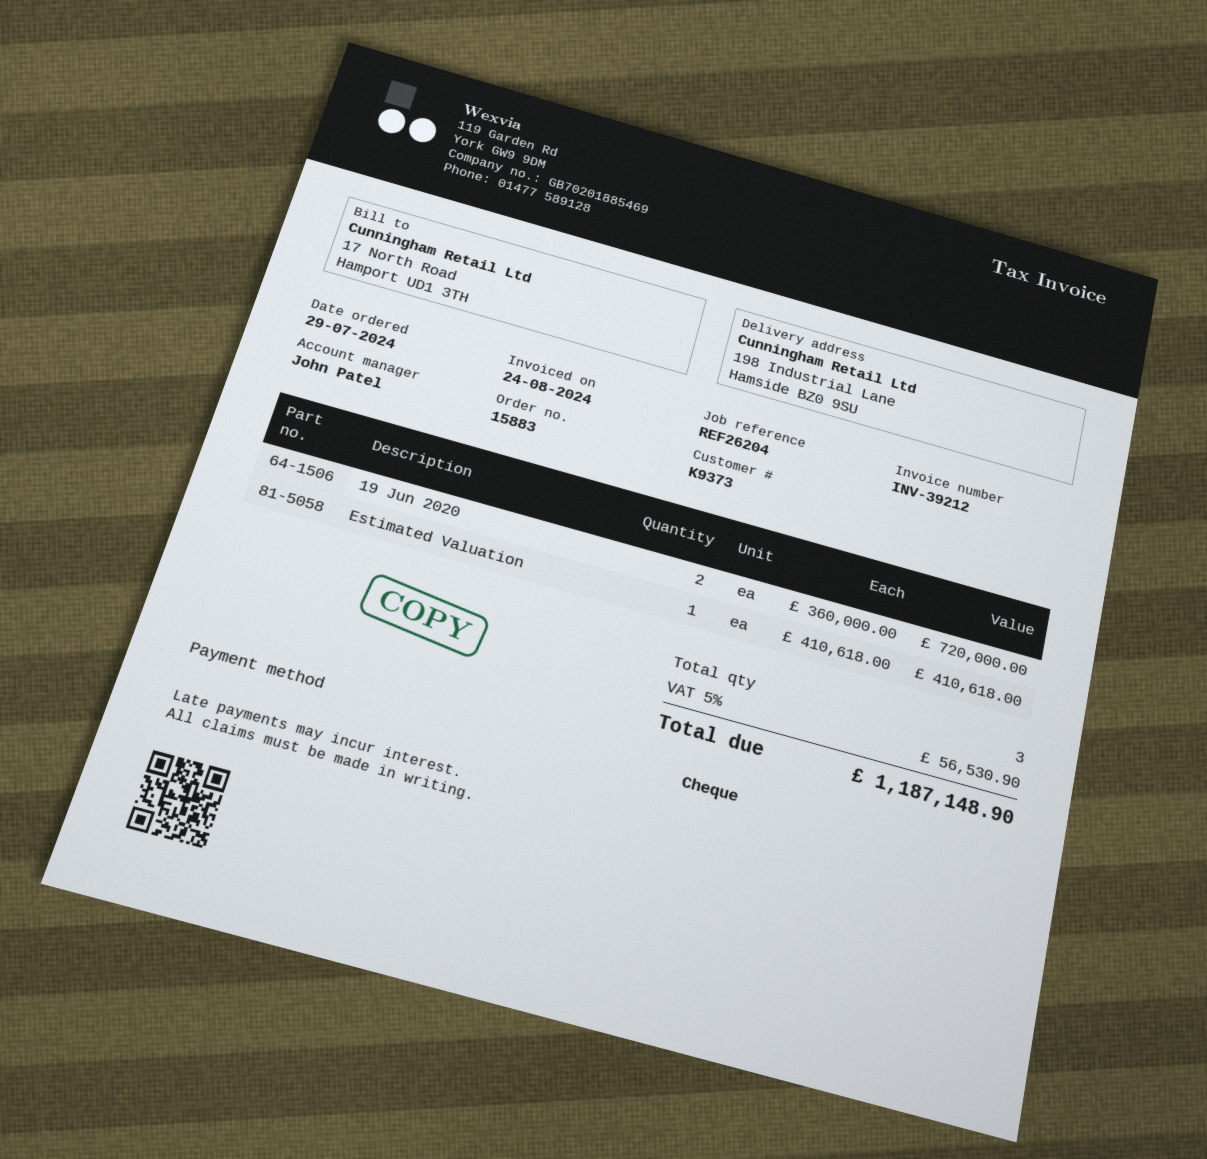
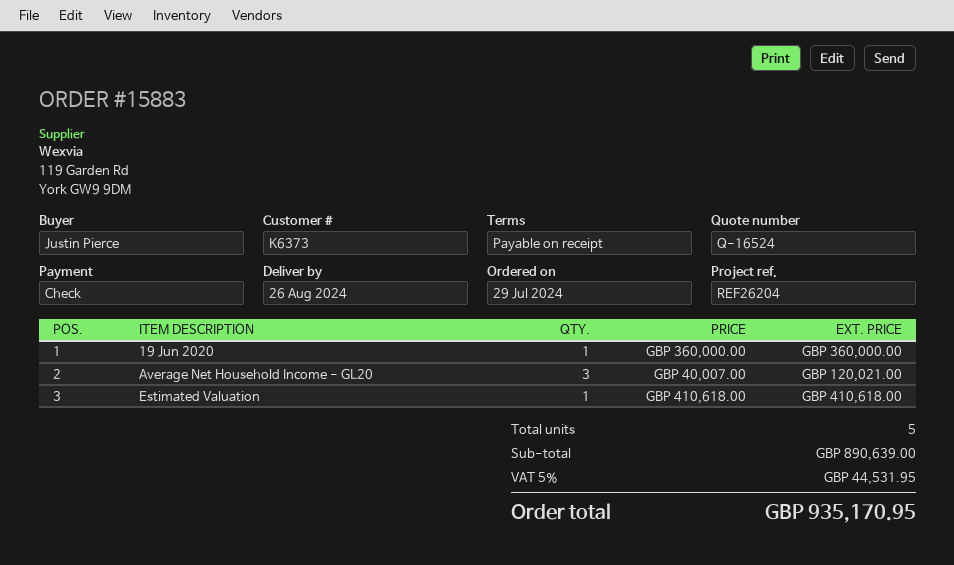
customer number: K9373 -> K6373
19 Jun 2020: 2 x 360000.00 = 720000.00 -> 1 x 360000.00 = 360000.00
Average Net Household Income - GL20: none -> 3 x 40007.00 = 120021.00
total quantity: 3 -> 5
tax: 5% = 56530.90 -> 5% = 44531.95
total: 1187148.90 -> 935170.95

